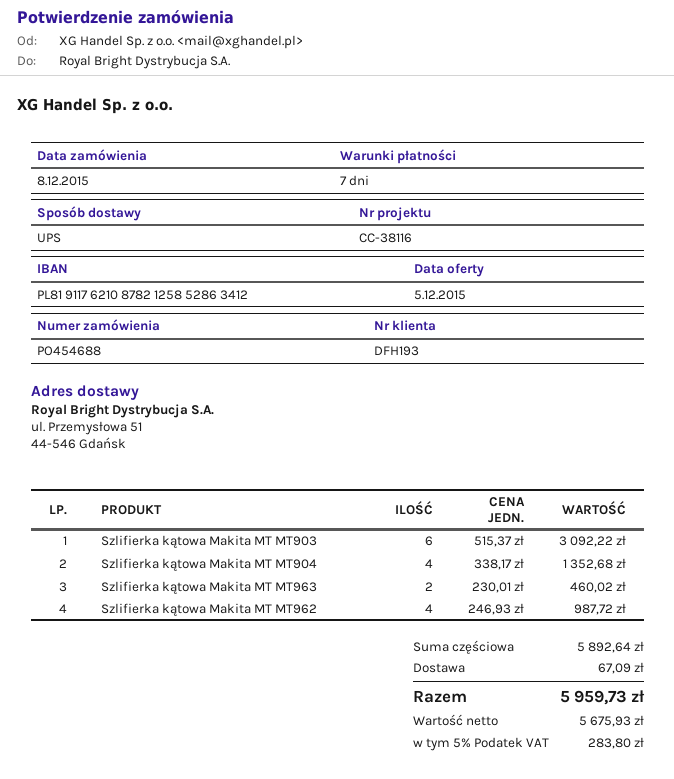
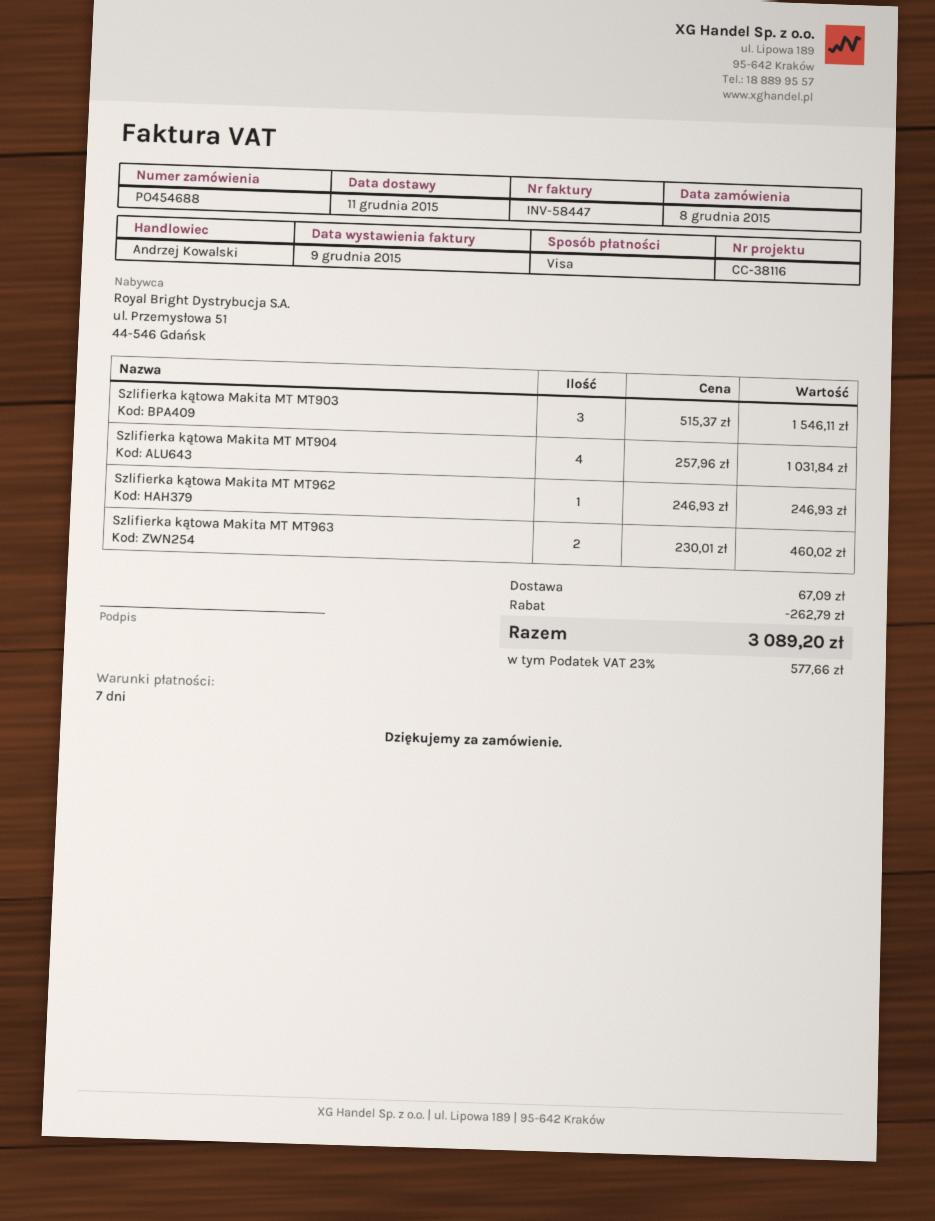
Szlifierka kątowa Makita MT MT903: 6 x 515.37 = 3092.22 -> 3 x 515.37 = 1546.11
Szlifierka kątowa Makita MT MT904: 4 x 338.17 = 1352.68 -> 4 x 257.96 = 1031.84
Szlifierka kątowa Makita MT MT962: 4 x 246.93 = 987.72 -> 1 x 246.93 = 246.93
discount: none -> 262.79
tax: 5% = 283.80 -> 23% = 577.66
total: 5959.73 -> 3089.20

